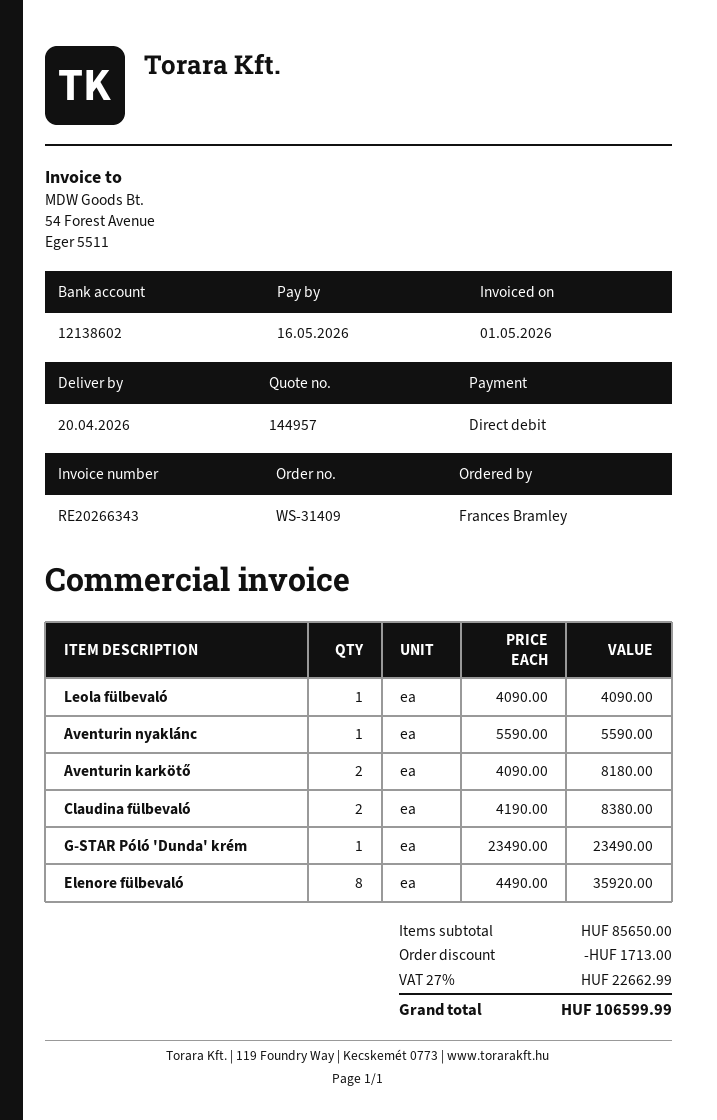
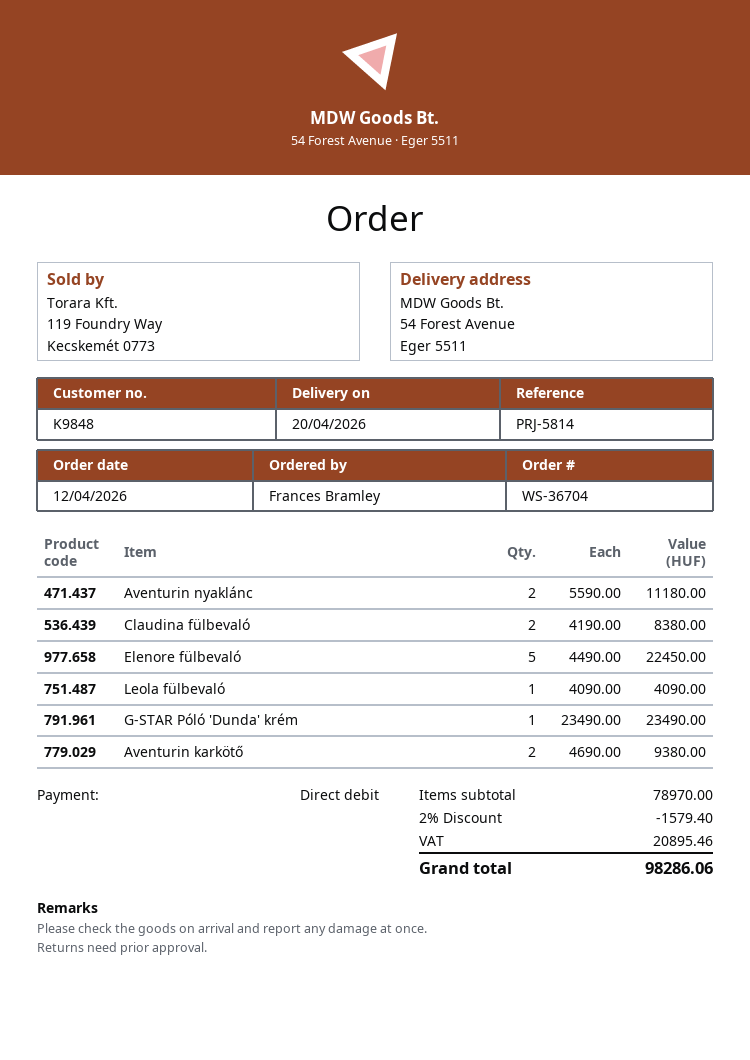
order number: WS-31409 -> WS-36704
Aventurin nyaklánc: 1 x 5590.00 = 5590.00 -> 2 x 5590.00 = 11180.00
Aventurin karkötő: 2 x 4090.00 = 8180.00 -> 2 x 4690.00 = 9380.00
Elenore fülbevaló: 8 x 4490.00 = 35920.00 -> 5 x 4490.00 = 22450.00
subtotal: 85650.00 -> 78970.00
discount: 1713.00 -> 1579.40
tax: 22662.99 -> 20895.46
total: 106599.99 -> 98286.06

